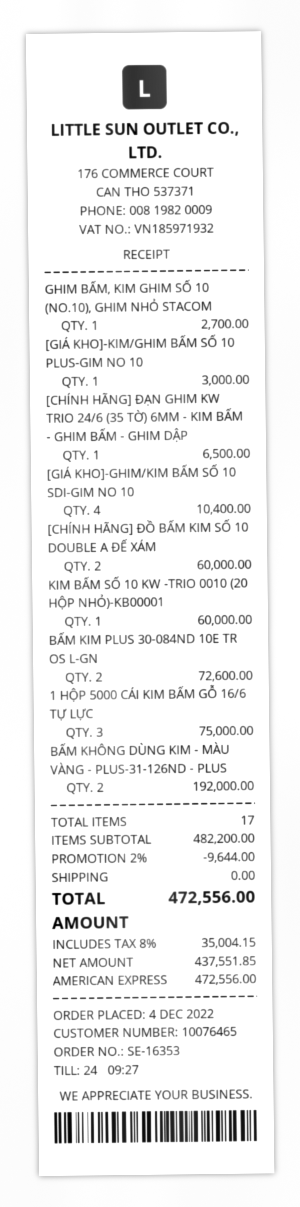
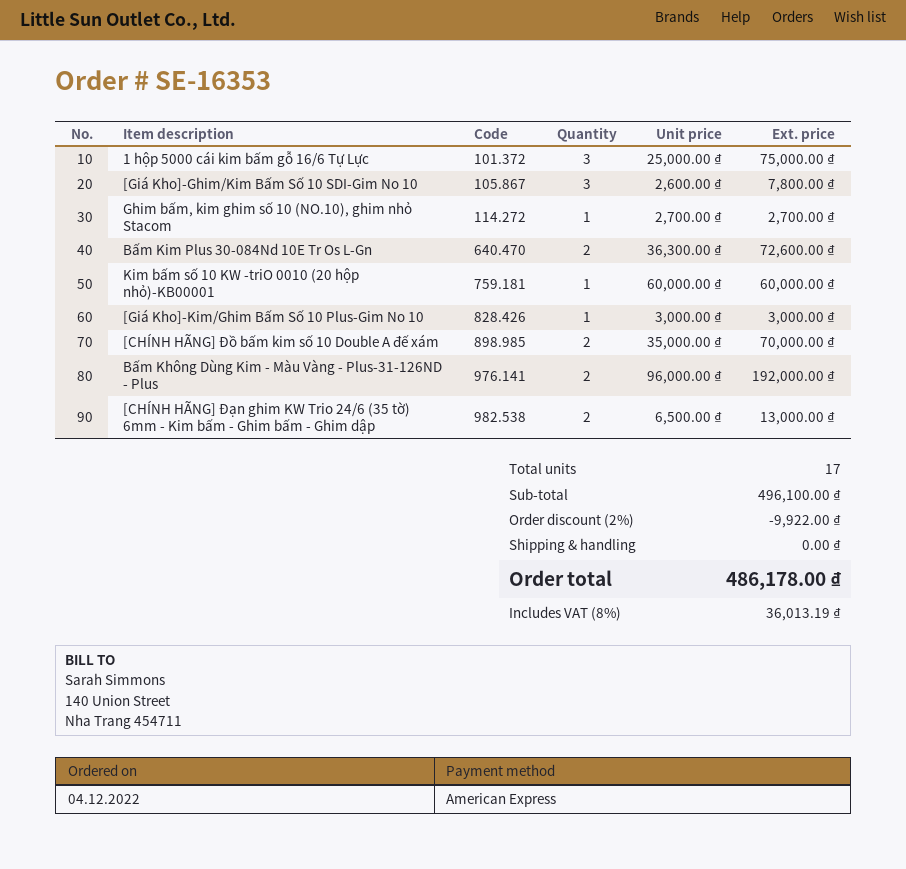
[CHÍNH HÃNG] ĐẠN GHIM KW TRIO 24/6 (35 TỜ) 6MM - KIM BẤM - GHIM BẤM - GHIM DẬP: 1 for 6500.00 -> 2 for 13000.00
[GIÁ KHO]-GHIM/KIM BẤM SỐ 10 SDI-GIM NO 10: 4 for 10400.00 -> 3 for 7800.00
[CHÍNH HÃNG] ĐỒ BẤM KIM SỐ 10 DOUBLE A ĐẾ XÁM: 2 for 60000.00 -> 2 for 70000.00
subtotal: 482200.00 -> 496100.00
discount: 2% = 9644.00 -> 2% = 9922.00
tax: 8% = 35004.15 -> 8% = 36013.19
total: 472556.00 -> 486178.00

